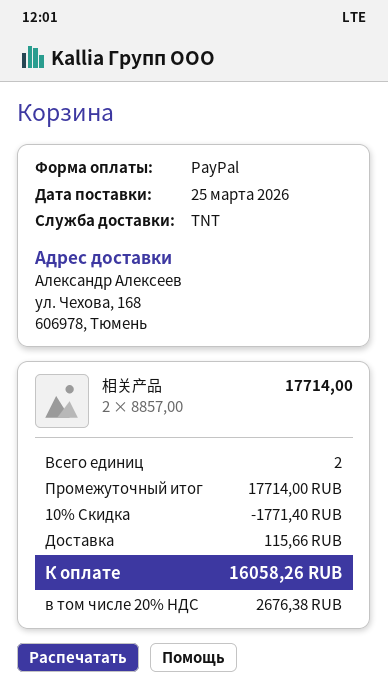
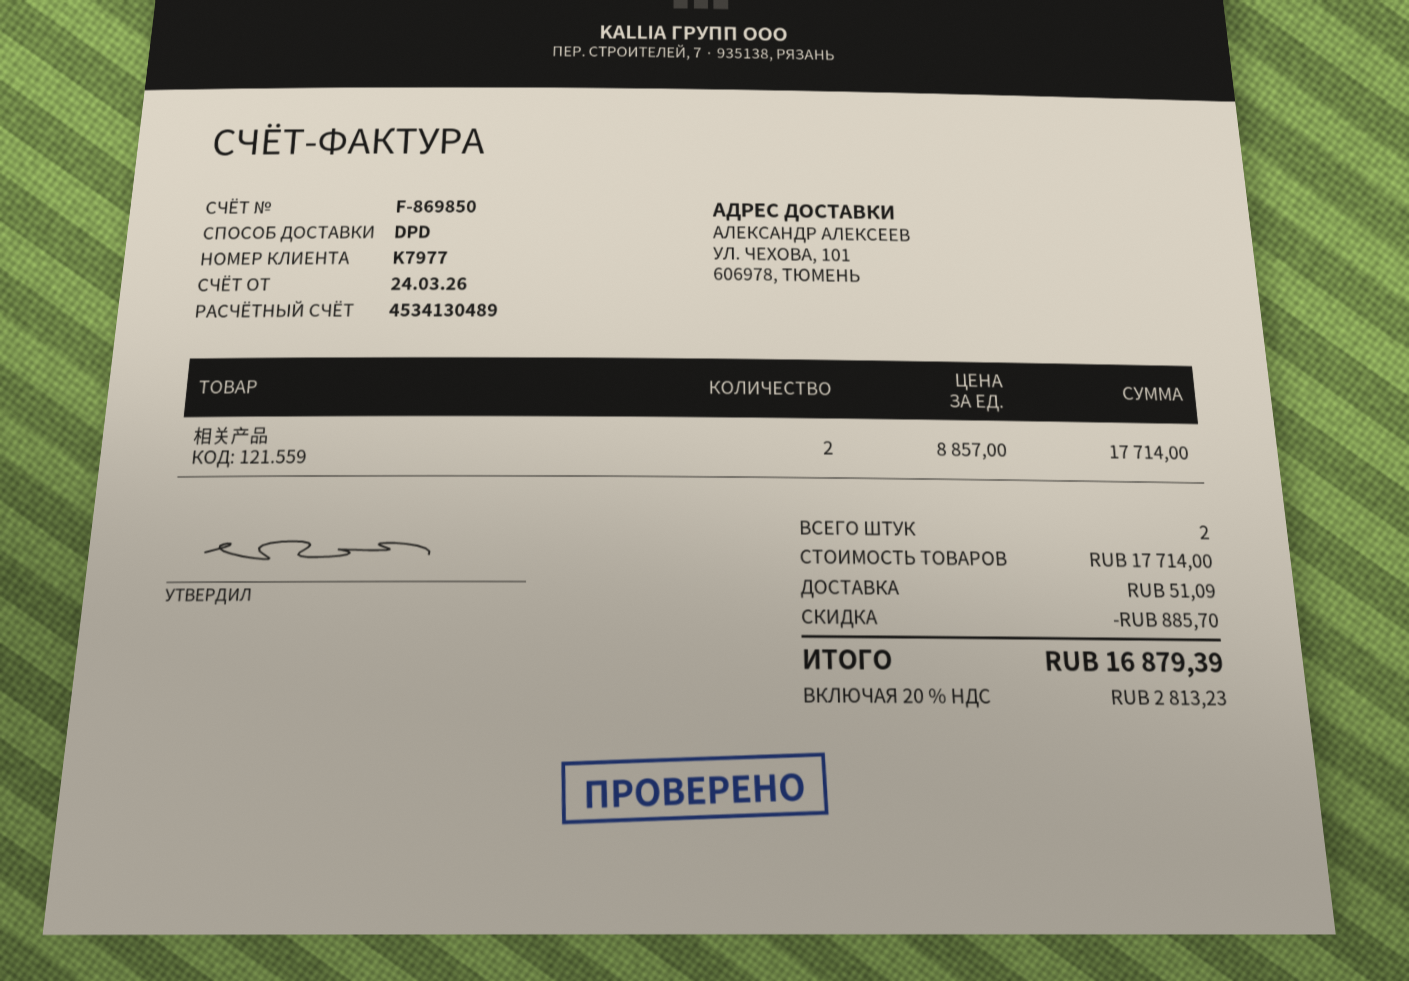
shipping method: TNT -> DPD
ship to: ул. Чехова, 168, 606978, Тюмень -> УЛ. ЧЕХОВА, 101, 606978, ТЮМЕНЬ
discount: 1771.40 -> 885.70
shipping: 115.66 -> 51.09
tax: 20% = 2676.38 -> 20% = 2813.23
total: 16058.26 -> 16879.39

